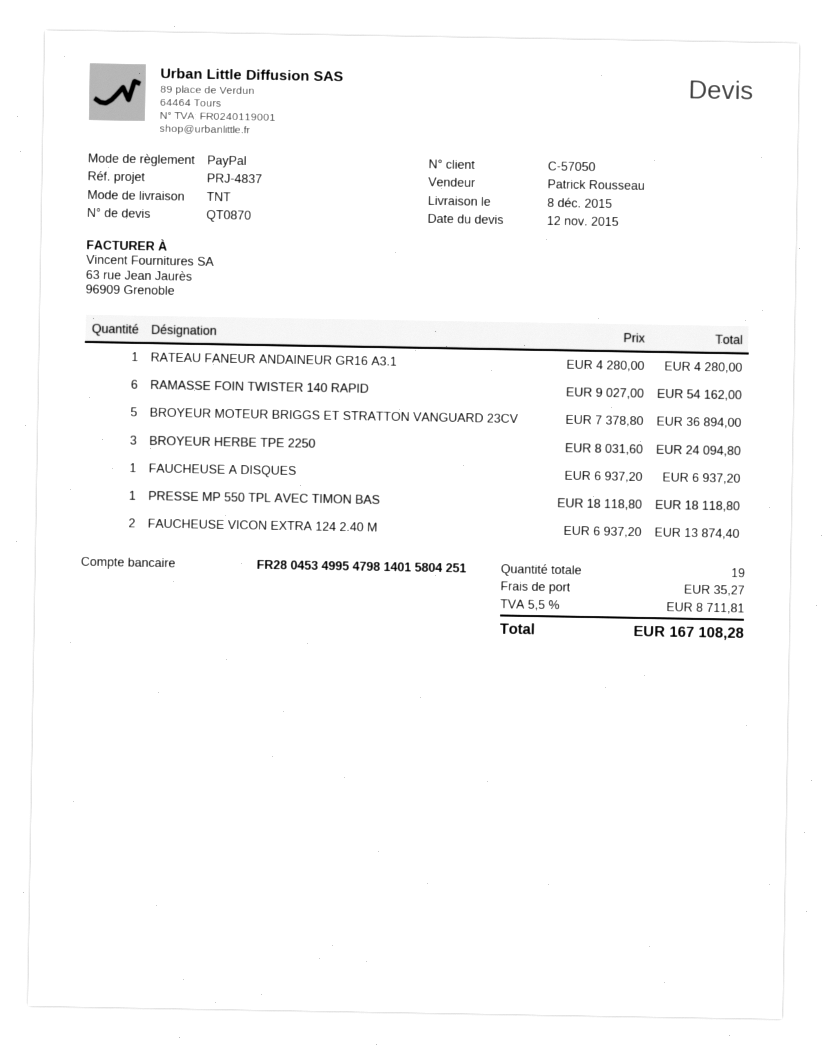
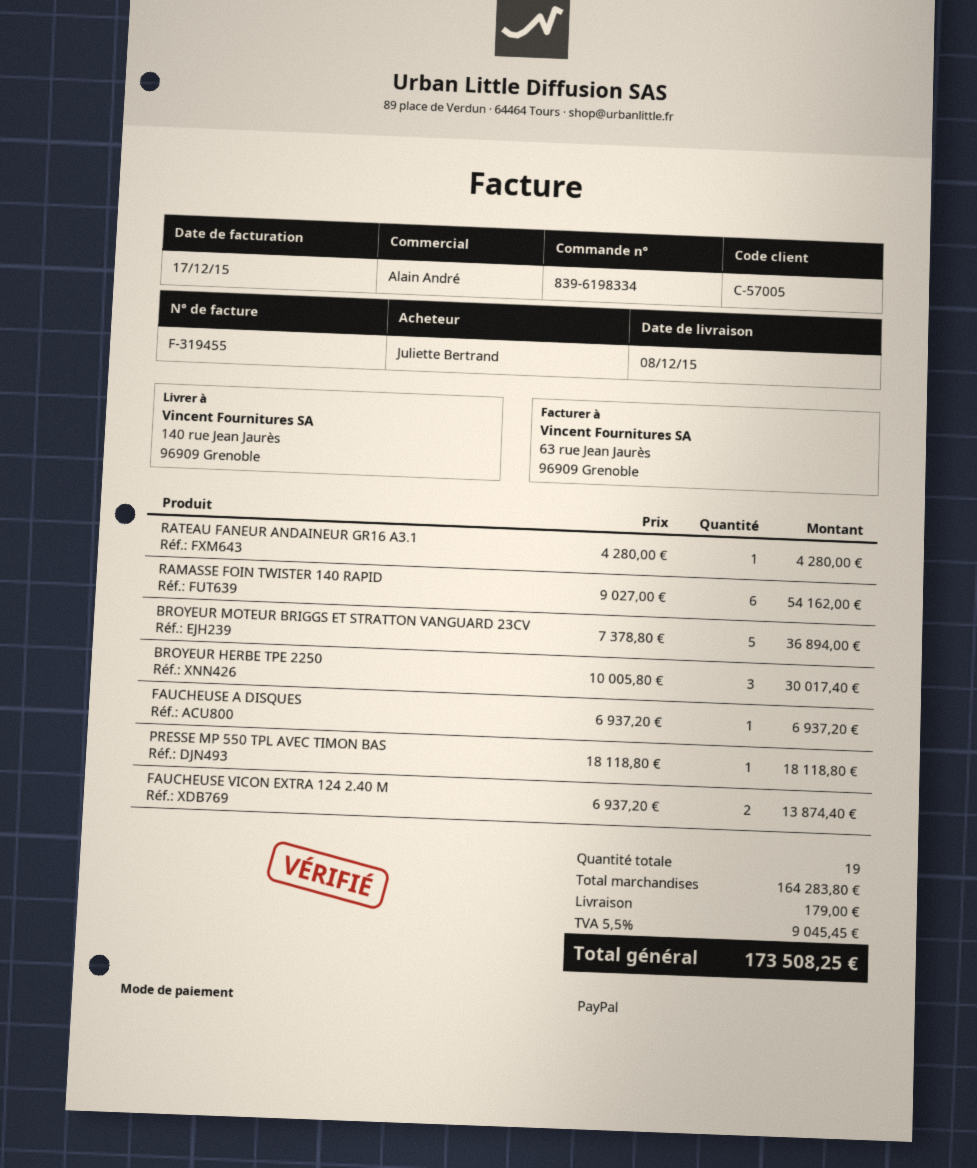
customer number: C-57050 -> C-57005
sales rep: Patrick Rousseau -> Alain André
BROYEUR HERBE TPE 2250: 3 x 8031.60 = 24094.80 -> 3 x 10005.80 = 30017.40
shipping: 35.27 -> 179.00
tax: 5.5% = 8711.81 -> 5.5% = 9045.45
total: 167108.28 -> 173508.25

